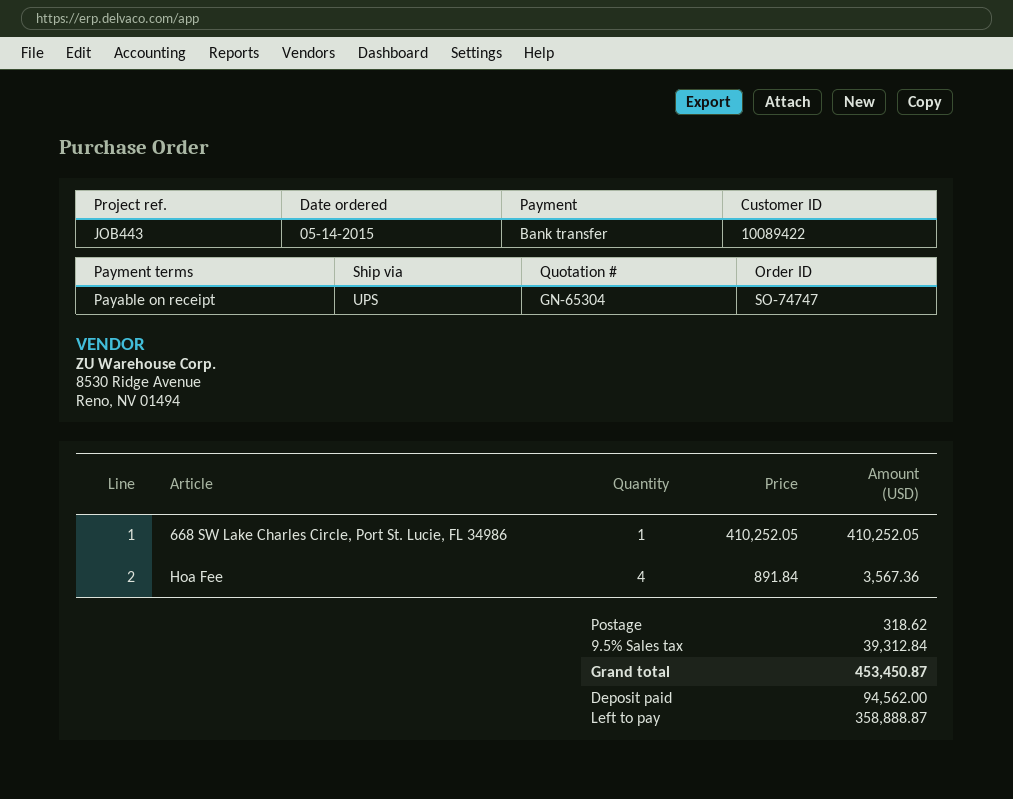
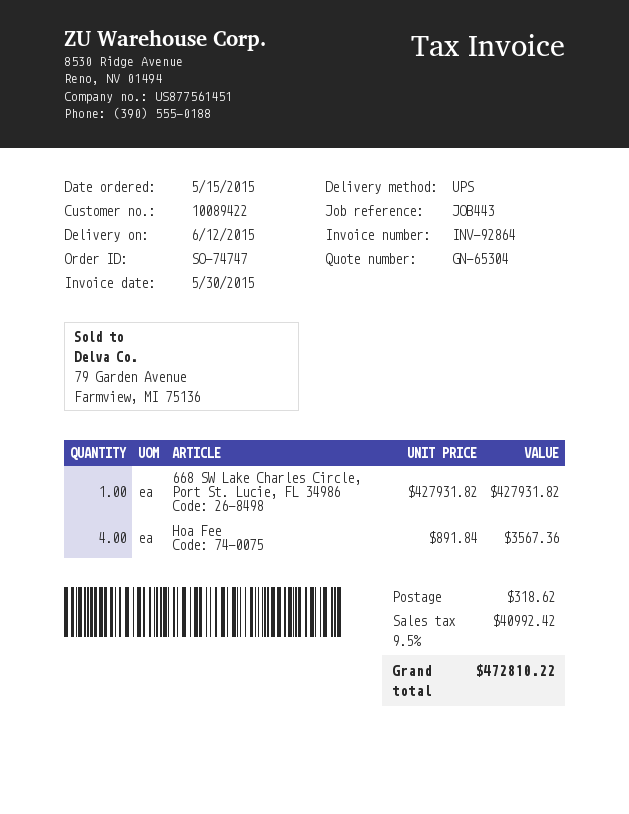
order date: 2015-05-14 -> 2015-05-15
668 SW Lake Charles Circle, Port St. Lucie, FL 34986: 1 x 410252.05 = 410252.05 -> 1 x 427931.82 = 427931.82
tax: 9.5% = 39312.84 -> 9.5% = 40992.42
total: 453450.87 -> 472810.22

